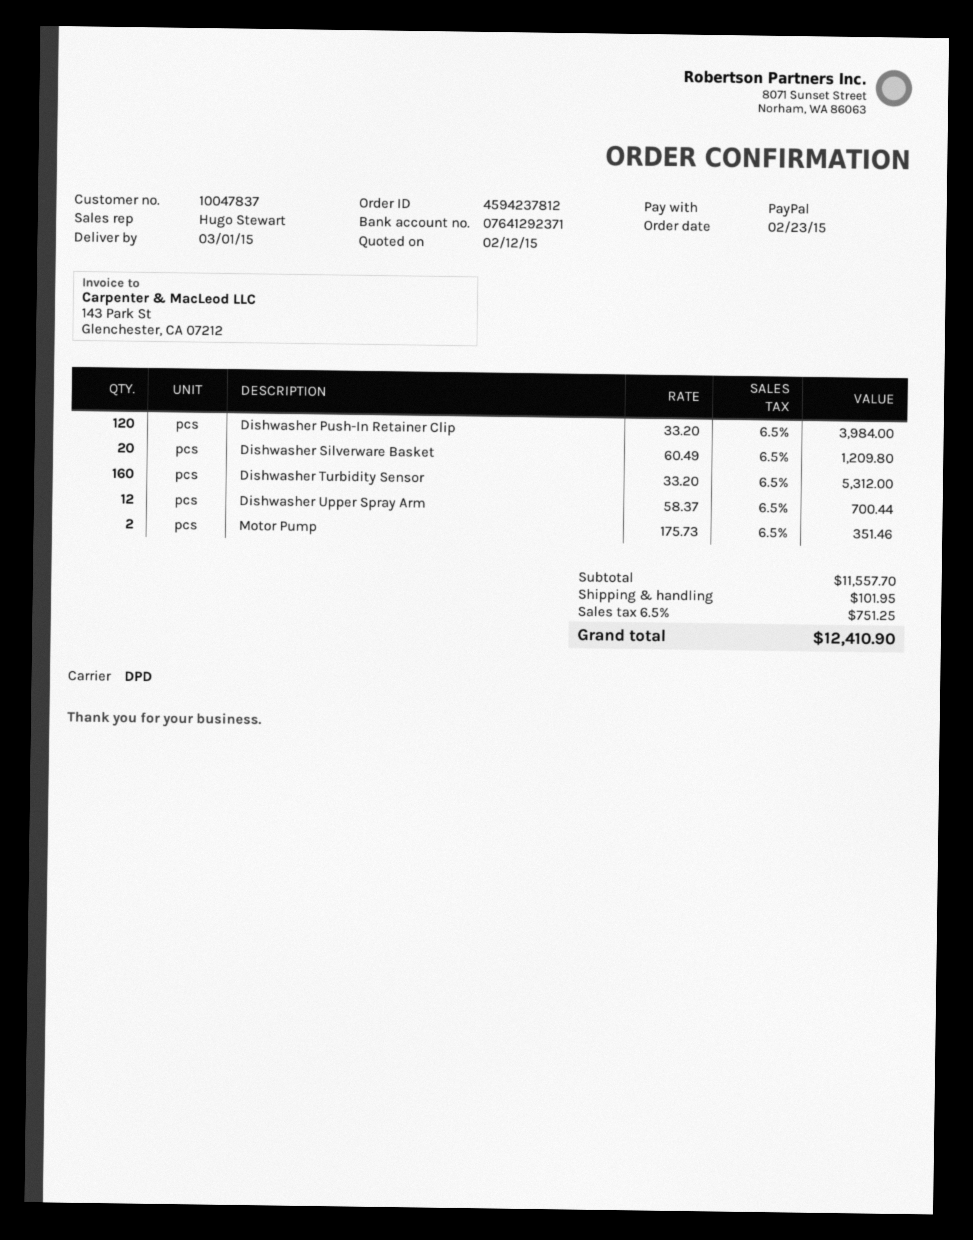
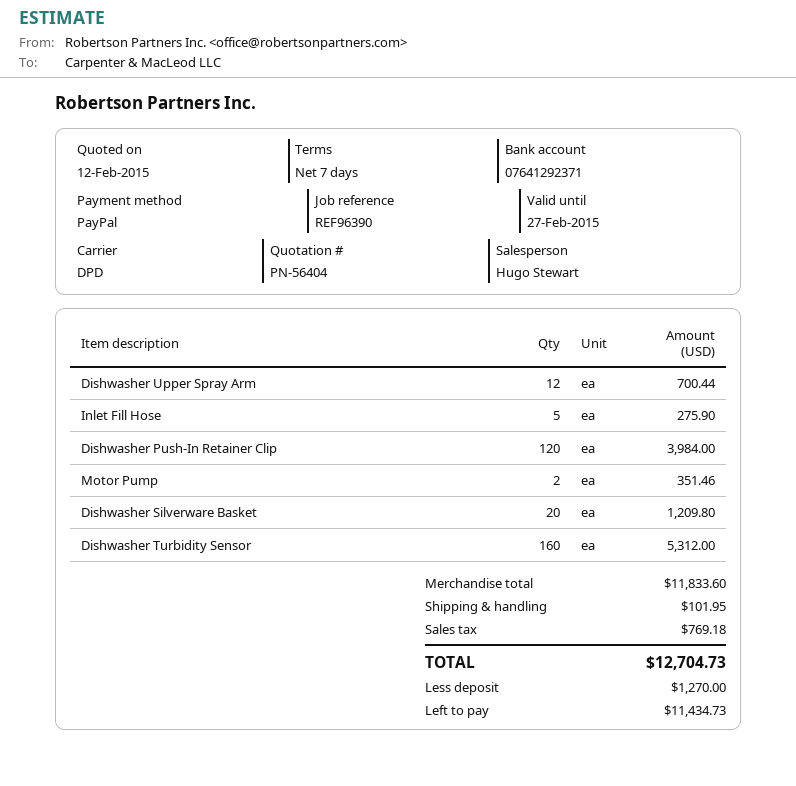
Inlet Fill Hose: none -> 5 for 275.90
subtotal: 11557.70 -> 11833.60
tax: 751.25 -> 769.18
total: 12410.90 -> 12704.73

